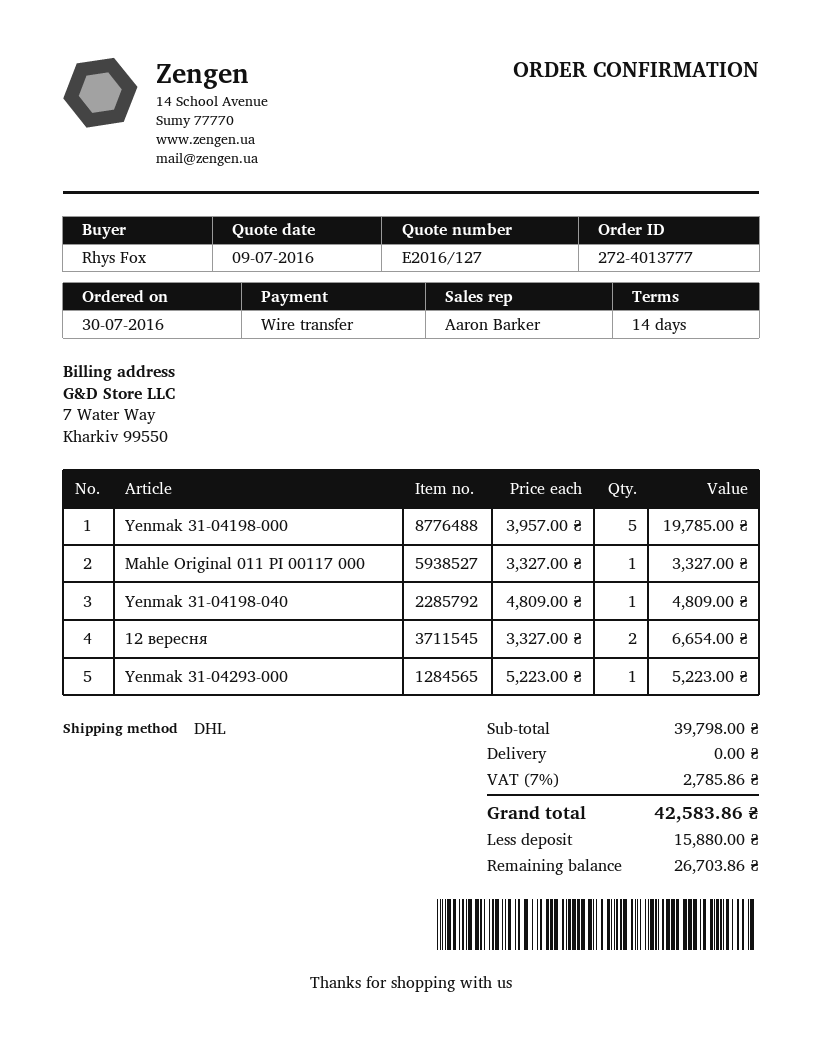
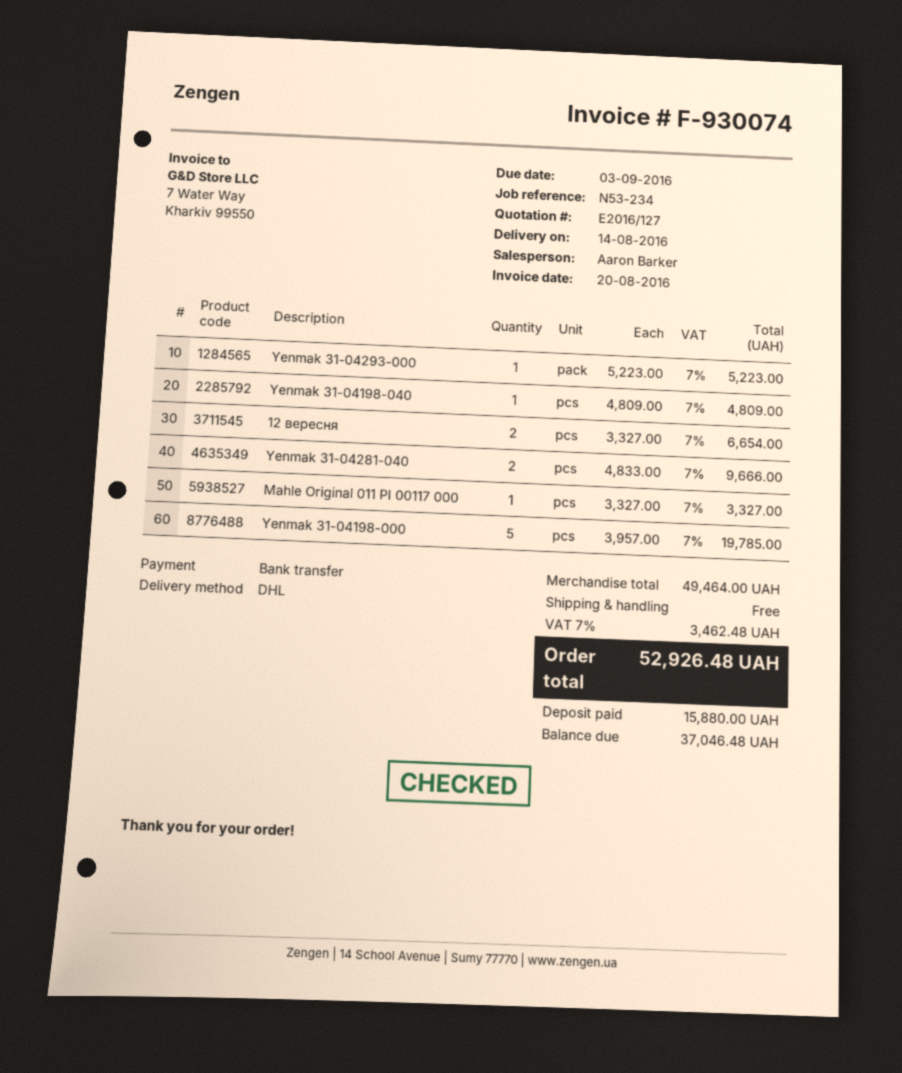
Yenmak 31-04281-040: none -> 2 x 4833.00 = 9666.00
subtotal: 39798.00 -> 49464.00
tax: 7% = 2785.86 -> 7% = 3462.48
total: 42583.86 -> 52926.48
balance: 26703.86 -> 37046.48

